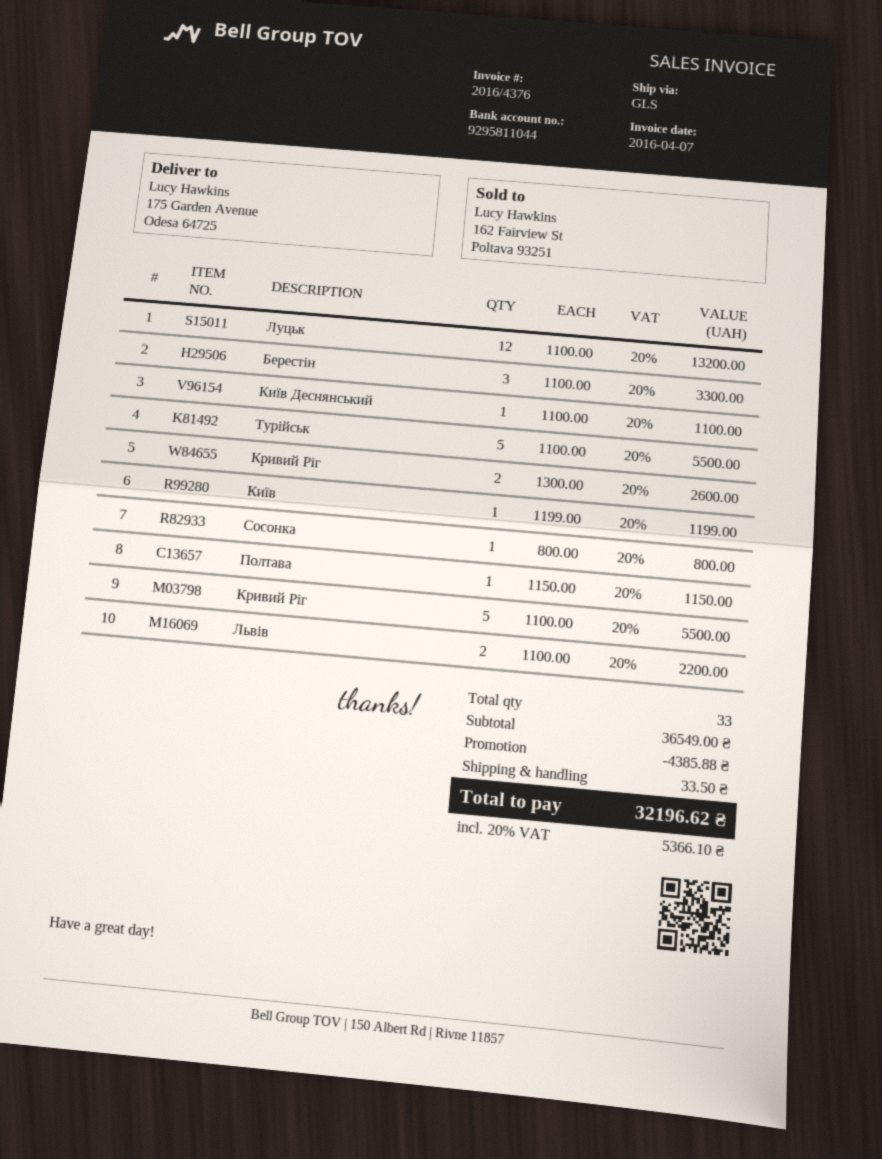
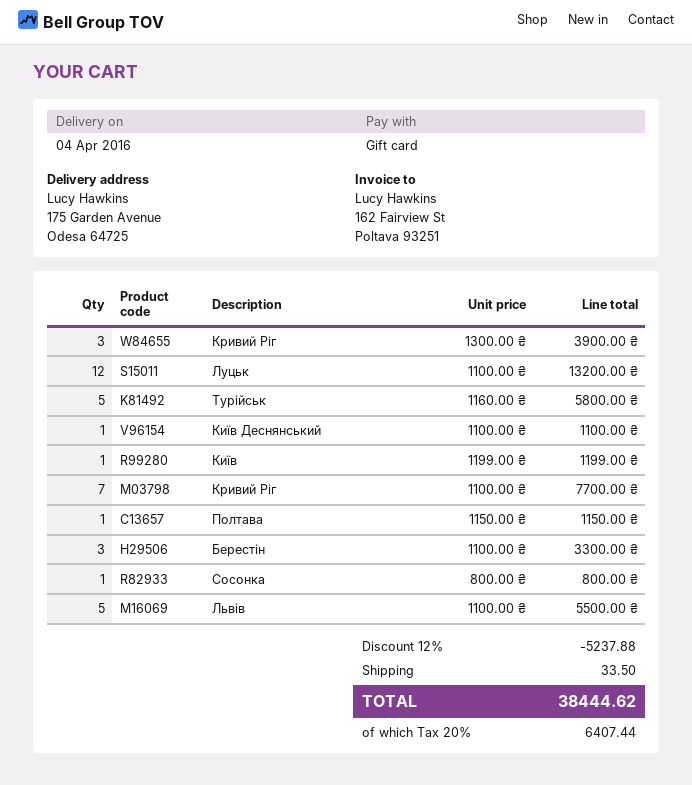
Турійськ: 5 x 1100.00 = 5500.00 -> 5 x 1160.00 = 5800.00
Кривий Ріг: 2 x 1300.00 = 2600.00 -> 3 x 1300.00 = 3900.00
Кривий Рiг: 5 x 1100.00 = 5500.00 -> 7 x 1100.00 = 7700.00
Львів: 2 x 1100.00 = 2200.00 -> 5 x 1100.00 = 5500.00
discount: 4385.88 -> 5237.88
tax: 20% = 5366.10 -> 20% = 6407.44
total: 32196.62 -> 38444.62

